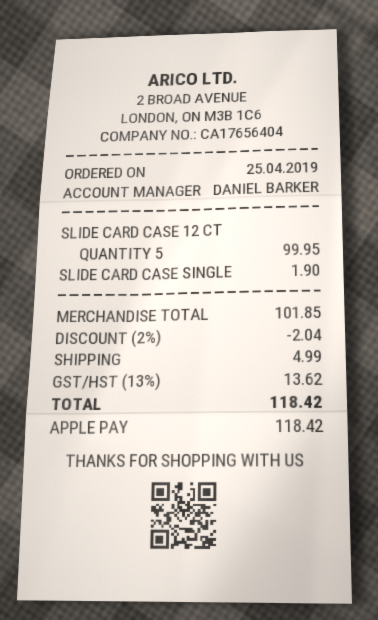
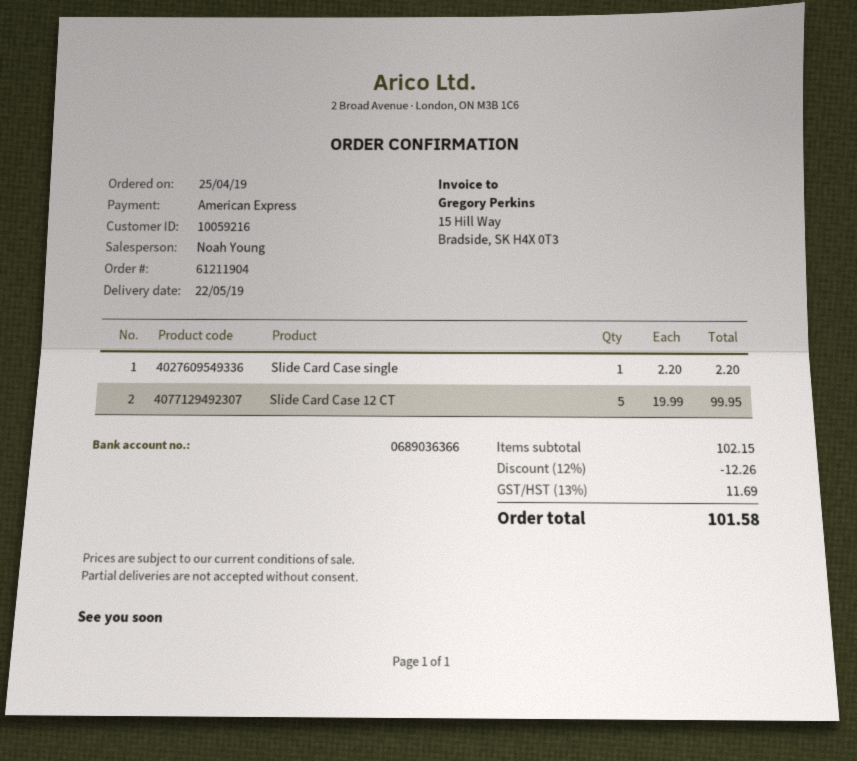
sales rep: DANIEL BARKER -> Noah Young
payment method: Apple Pay -> American Express
SLIDE CARD CASE SINGLE: 1 for 1.90 -> 1 for 2.20
subtotal: 101.85 -> 102.15
discount: 2% = 2.04 -> 12% = 12.26
shipping: 4.99 -> none
tax: 13% = 13.62 -> 13% = 11.69
total: 118.42 -> 101.58

